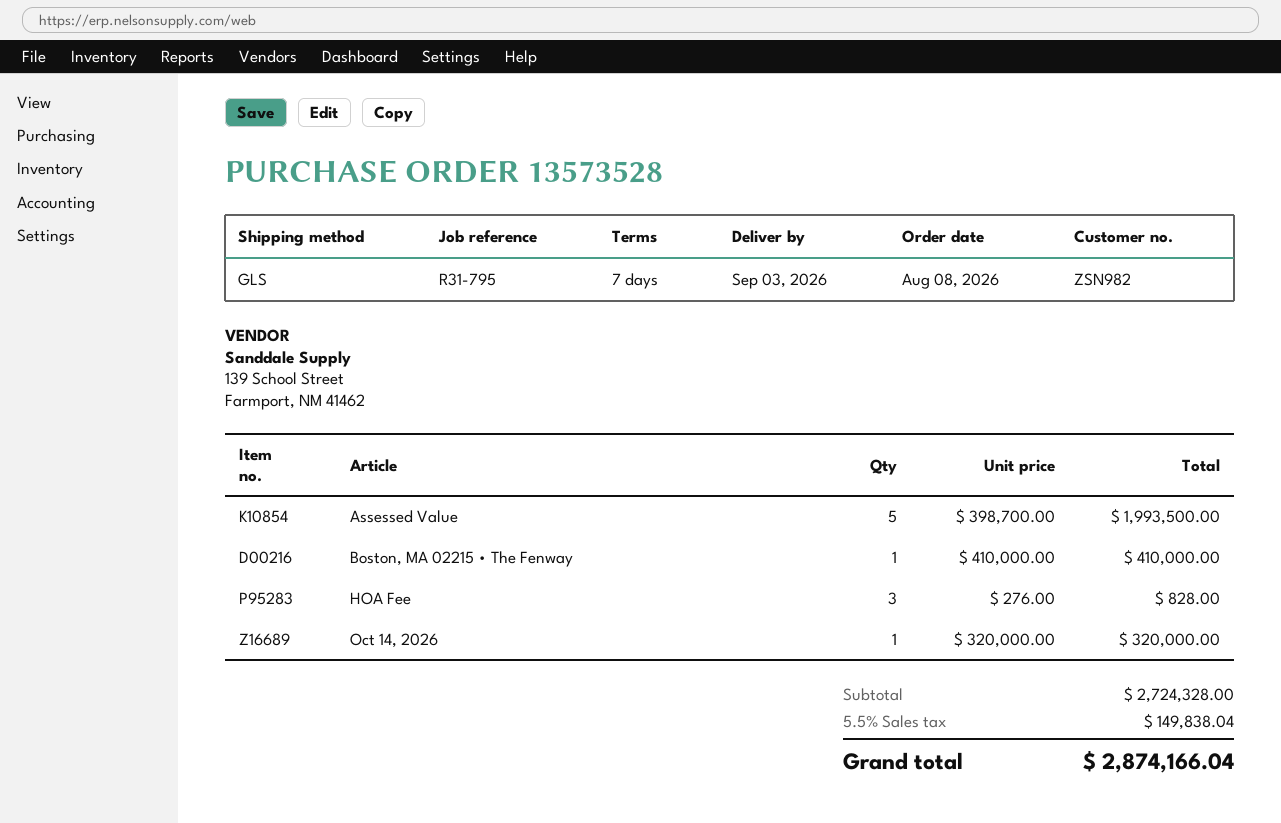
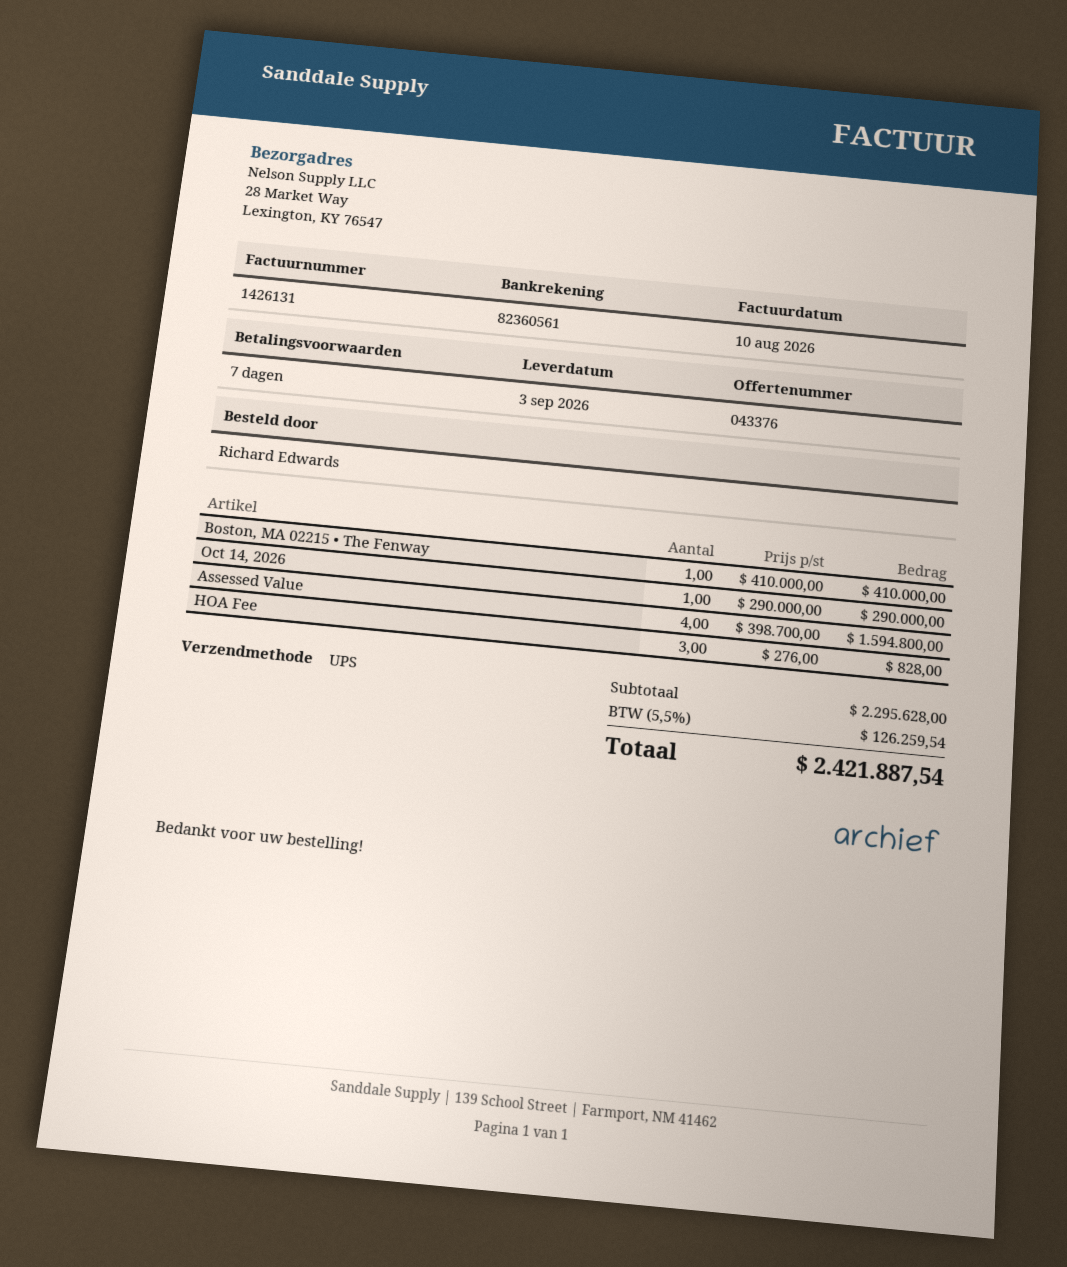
shipping method: GLS -> UPS
Assessed Value: 5 x 398700.00 = 1993500.00 -> 4 x 398700.00 = 1594800.00
Oct 14, 2026: 1 x 320000.00 = 320000.00 -> 1 x 290000.00 = 290000.00
subtotal: 2724328.00 -> 2295628.00
tax: 5.5% = 149838.04 -> 5.5% = 126259.54
total: 2874166.04 -> 2421887.54

